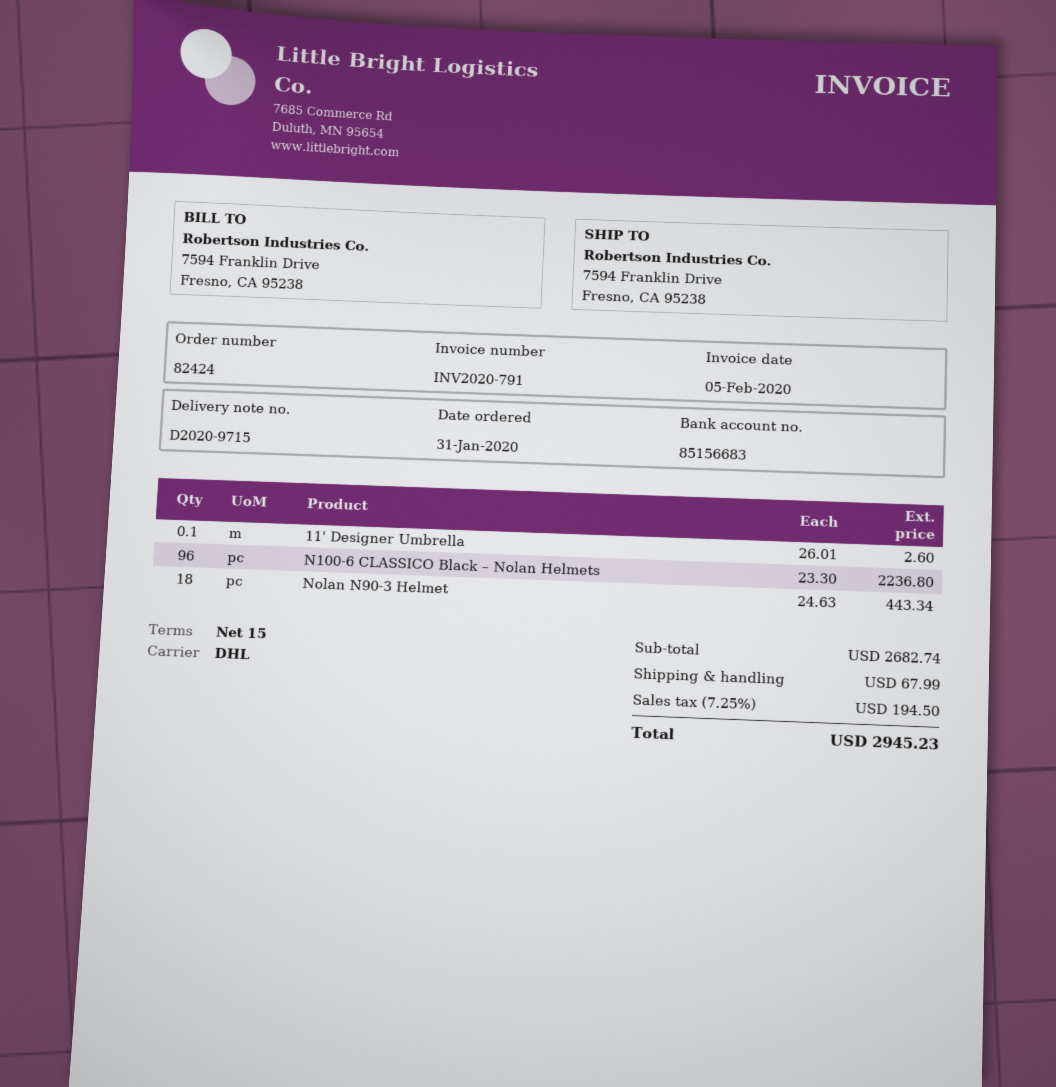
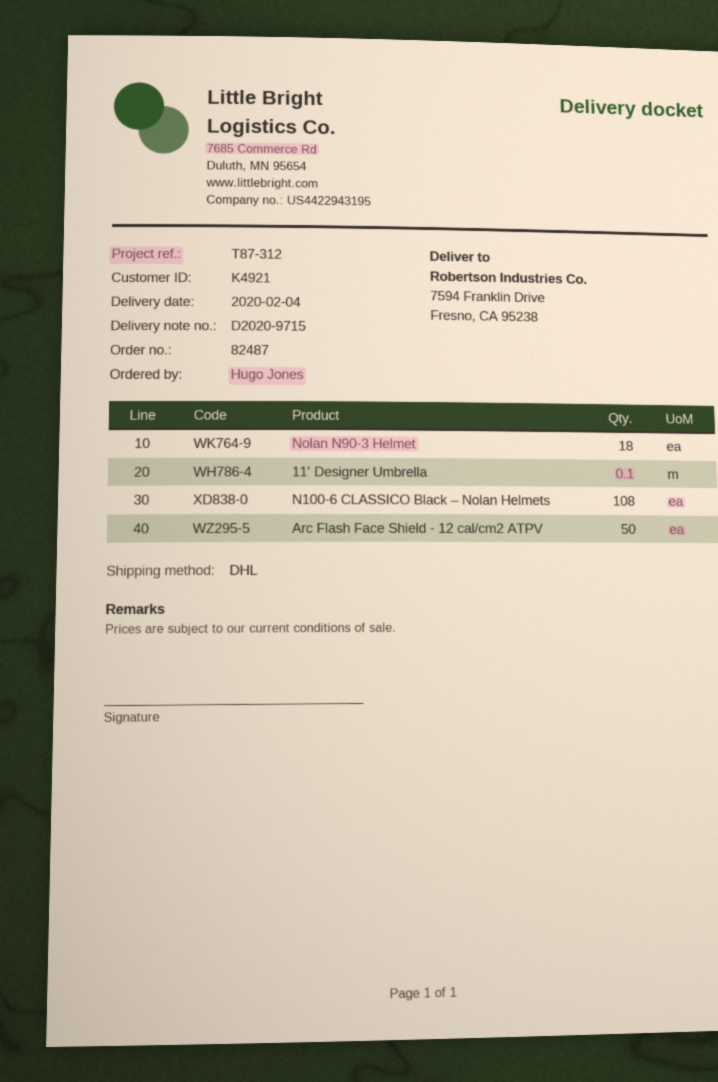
order number: 82424 -> 82487
N100-6 CLASSICO Black – Nolan Helmets: 96 -> 108
Arc Flash Face Shield - 12 cal/cm2 ATPV: none -> 50

